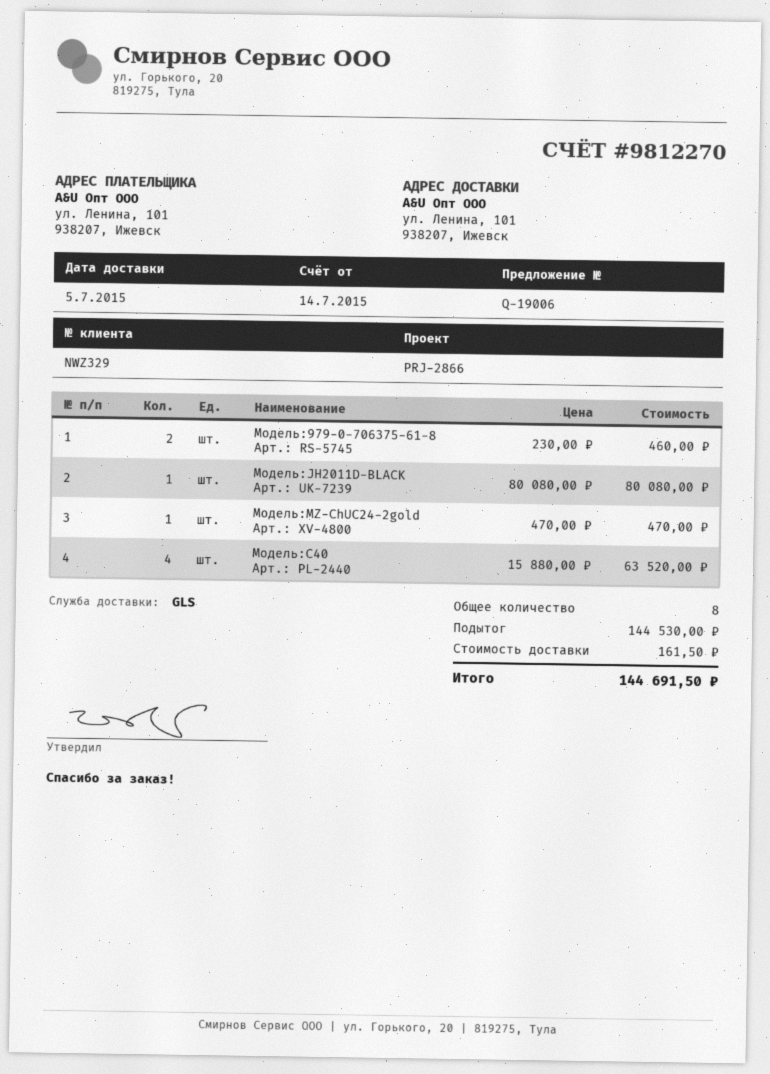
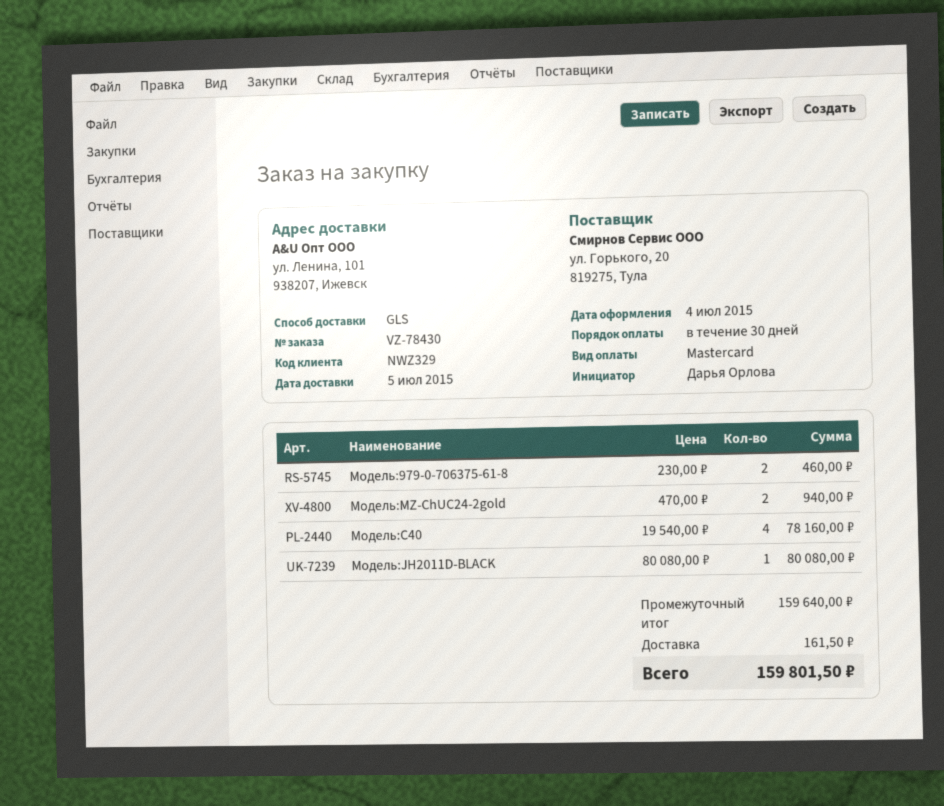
Модель:MZ-ChUC24-2gold: 1 x 470.00 = 470.00 -> 2 x 470.00 = 940.00
Модель:C40: 4 x 15880.00 = 63520.00 -> 4 x 19540.00 = 78160.00
subtotal: 144530.00 -> 159640.00
total: 144691.50 -> 159801.50

